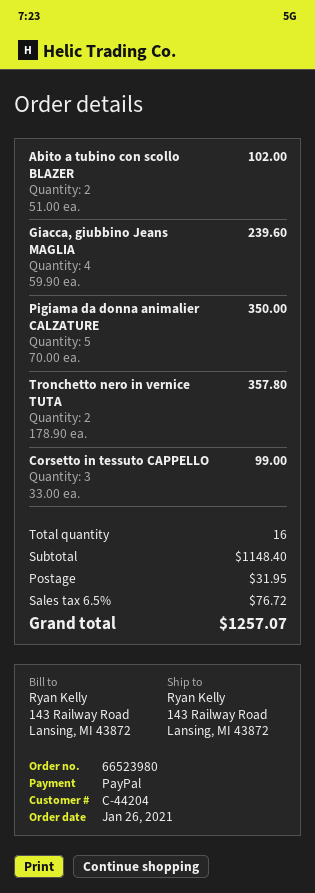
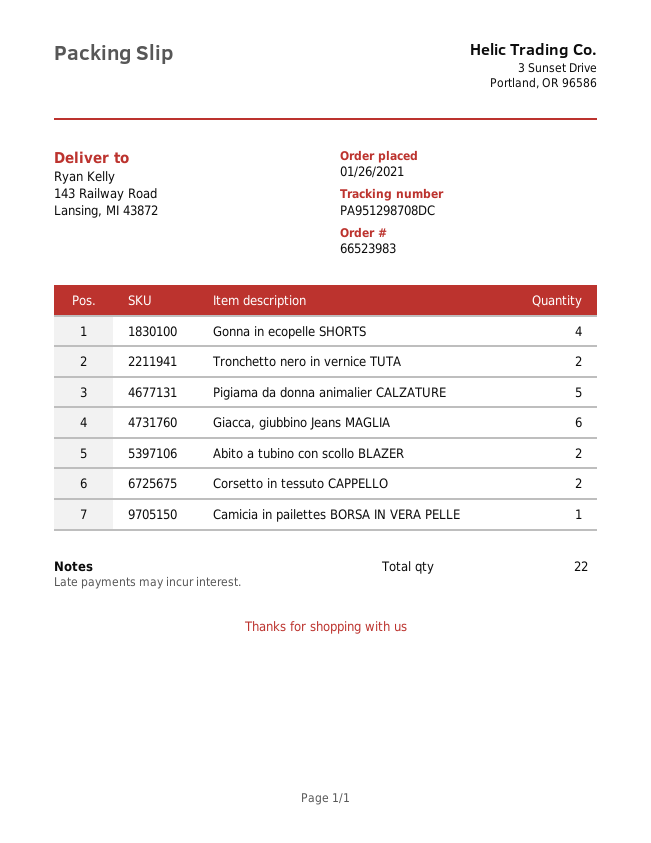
order number: 66523980 -> 66523983
Giacca, giubbino Jeans MAGLIA: 4 -> 6
Corsetto in tessuto CAPPELLO: 3 -> 2
Gonna in ecopelle SHORTS: none -> 4
Camicia in pailettes BORSA IN VERA PELLE: none -> 1
total quantity: 16 -> 22

